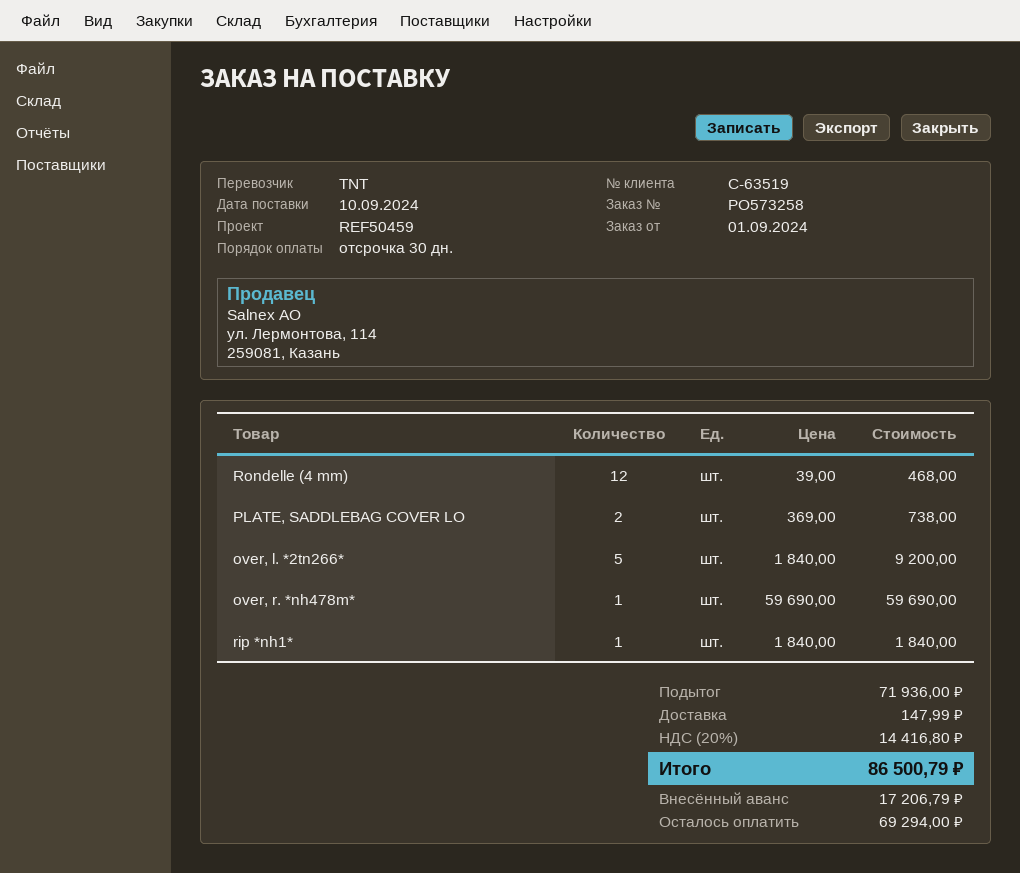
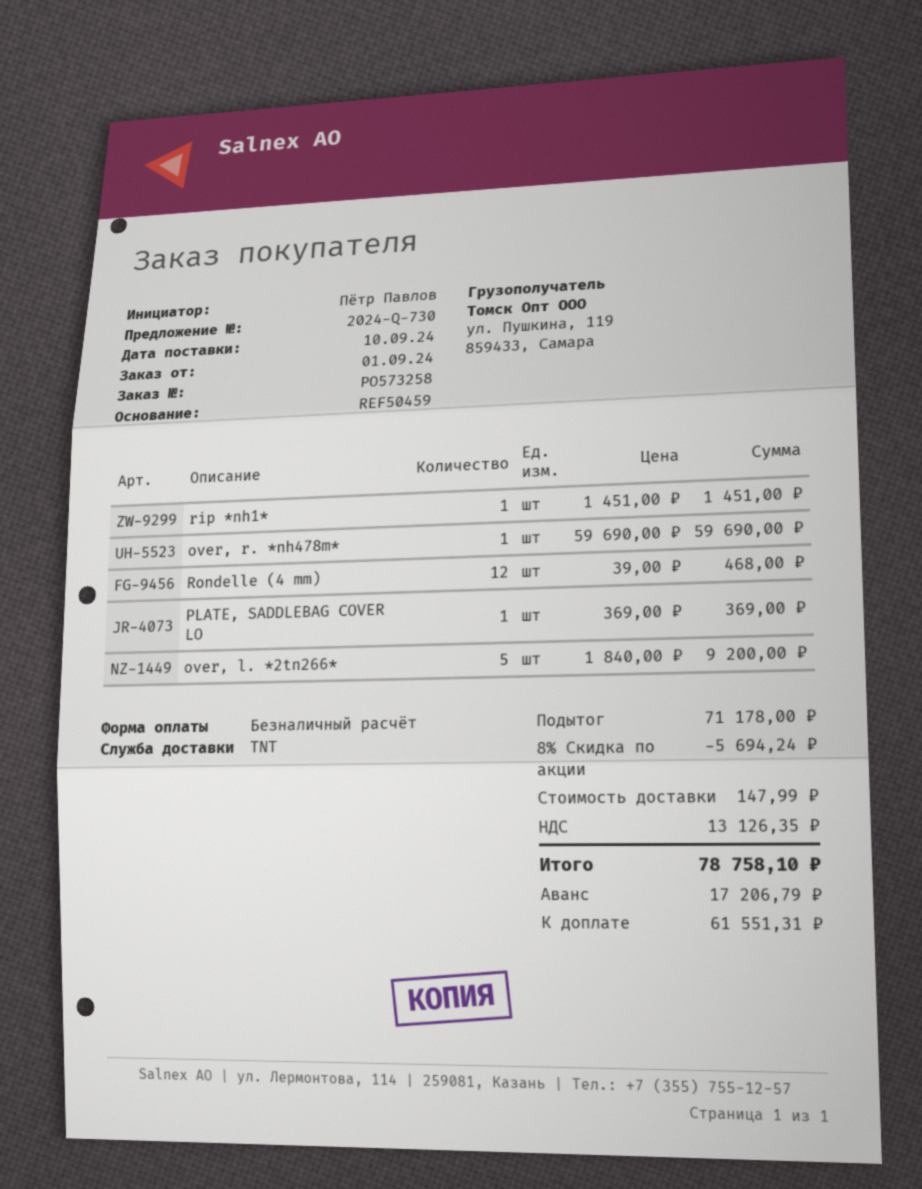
PLATE, SADDLEBAG COVER LO: 2 x 369.00 = 738.00 -> 1 x 369.00 = 369.00
rip *nh1*: 1 x 1840.00 = 1840.00 -> 1 x 1451.00 = 1451.00
subtotal: 71936.00 -> 71178.00
discount: none -> 8% = 5694.24
tax: 14416.80 -> 13126.35
total: 86500.79 -> 78758.10
balance: 69294.00 -> 61551.31

